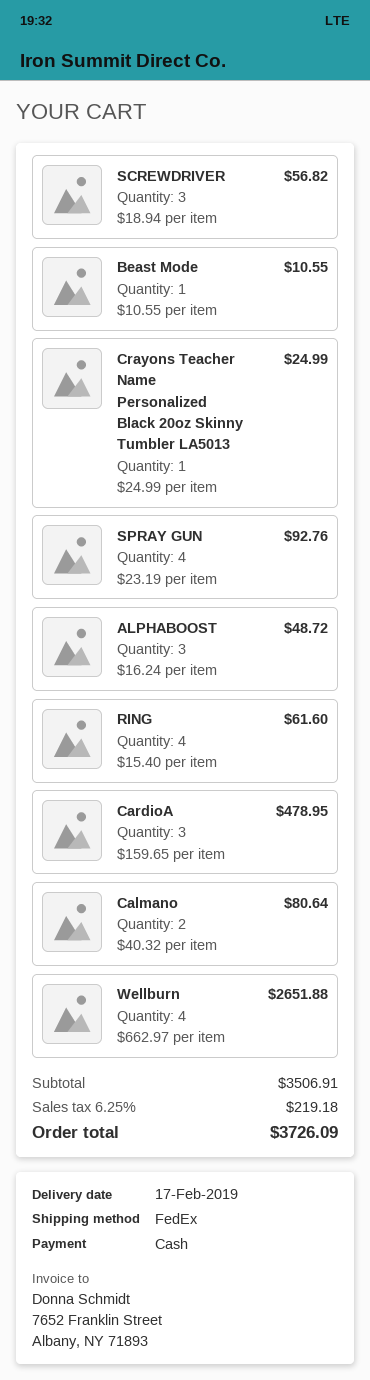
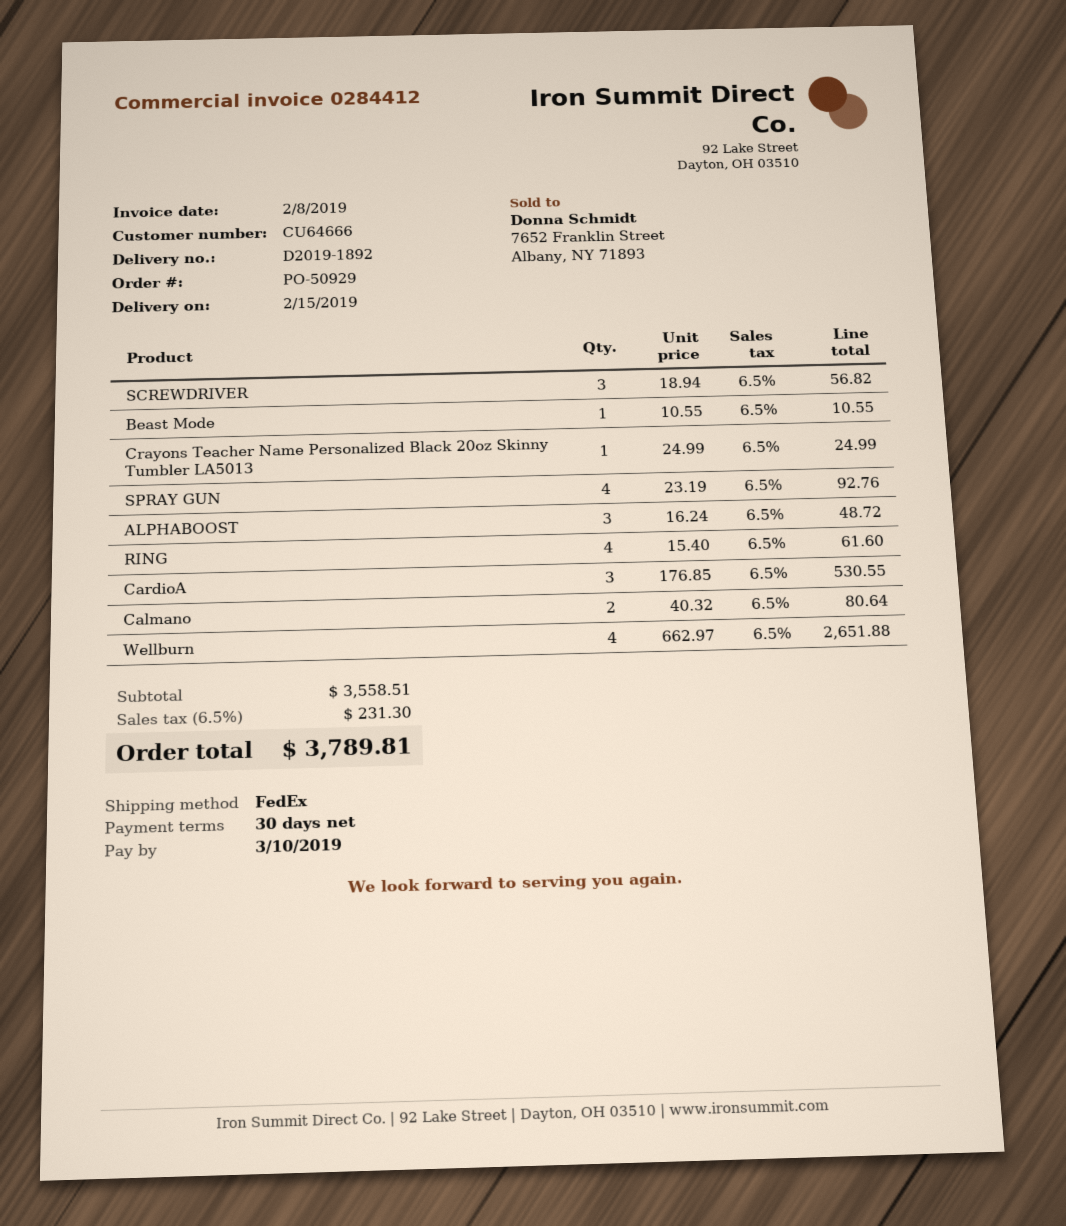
delivery date: 2019-02-17 -> 2019-02-15
CardioA: 3 x 159.65 = 478.95 -> 3 x 176.85 = 530.55
subtotal: 3506.91 -> 3558.51
tax: 6.25% = 219.18 -> 6.5% = 231.30
total: 3726.09 -> 3789.81

